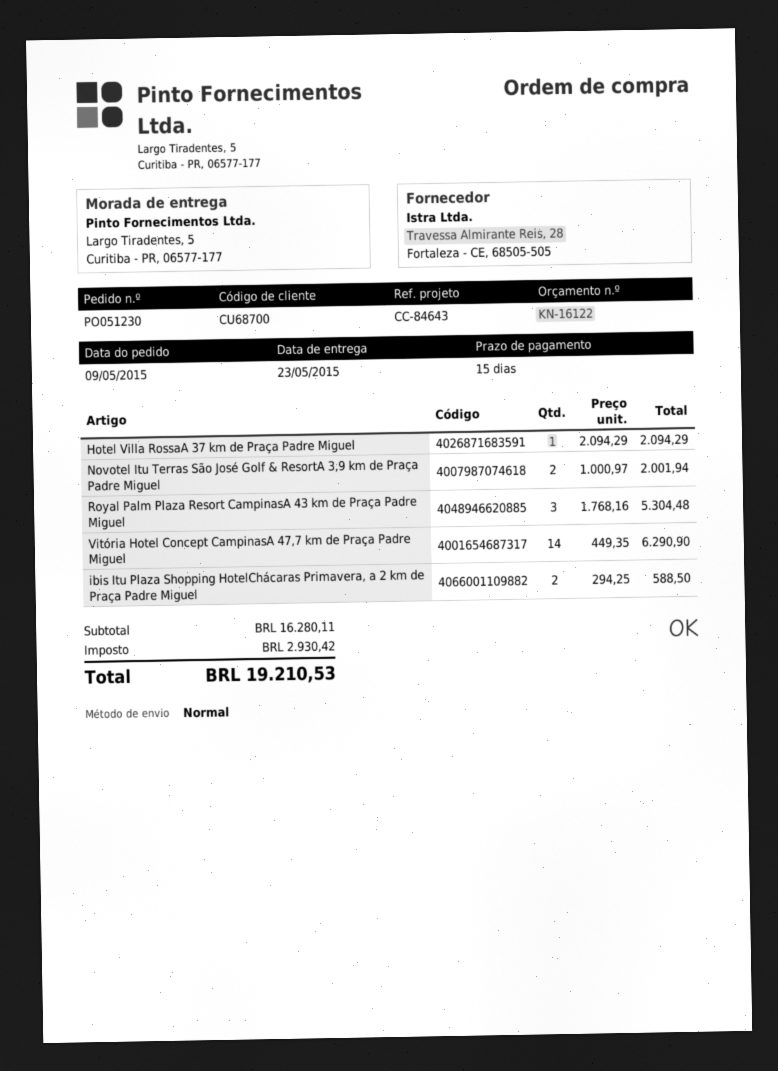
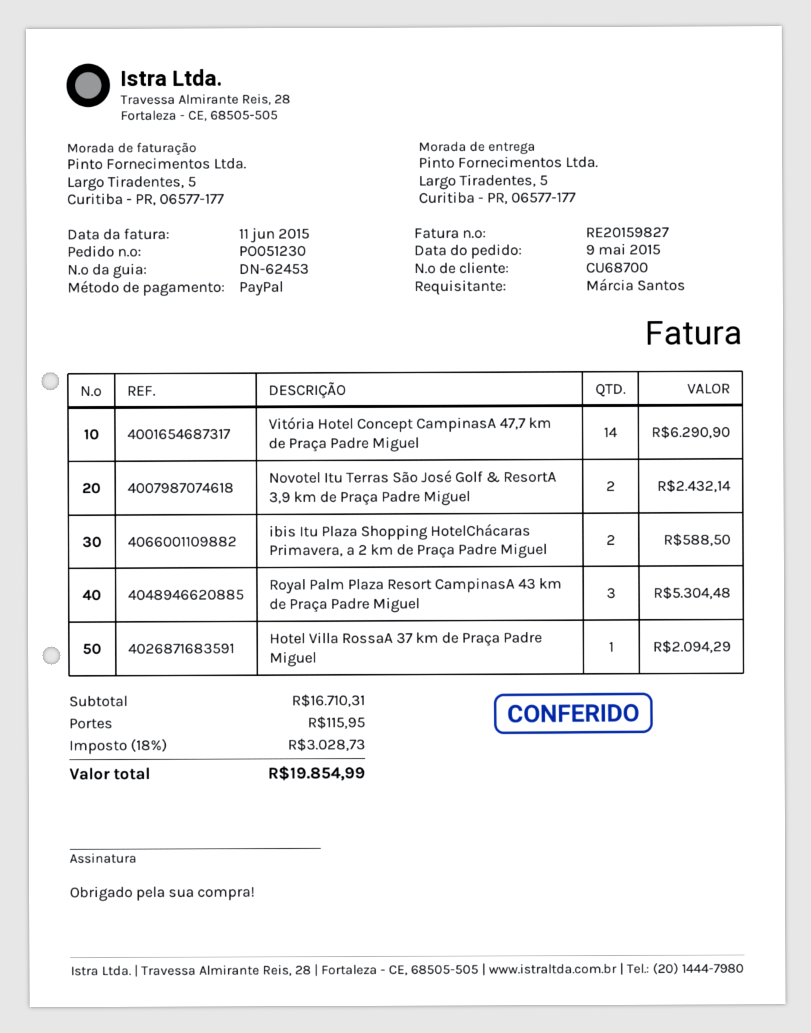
Novotel Itu Terras São José Golf & ResortA 3,9 km de Praça Padre Miguel: 2 for 2001.94 -> 2 for 2432.14
subtotal: 16280.11 -> 16710.31
shipping: none -> 115.95
tax: 2930.42 -> 3028.73
total: 19210.53 -> 19854.99

